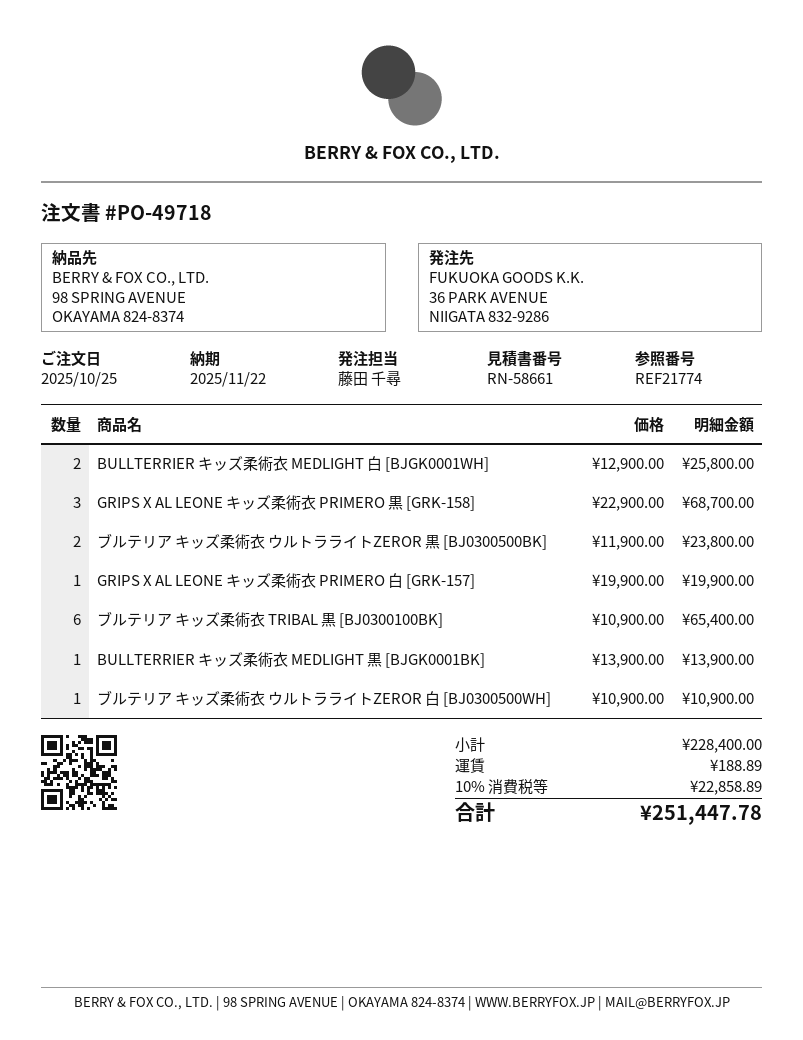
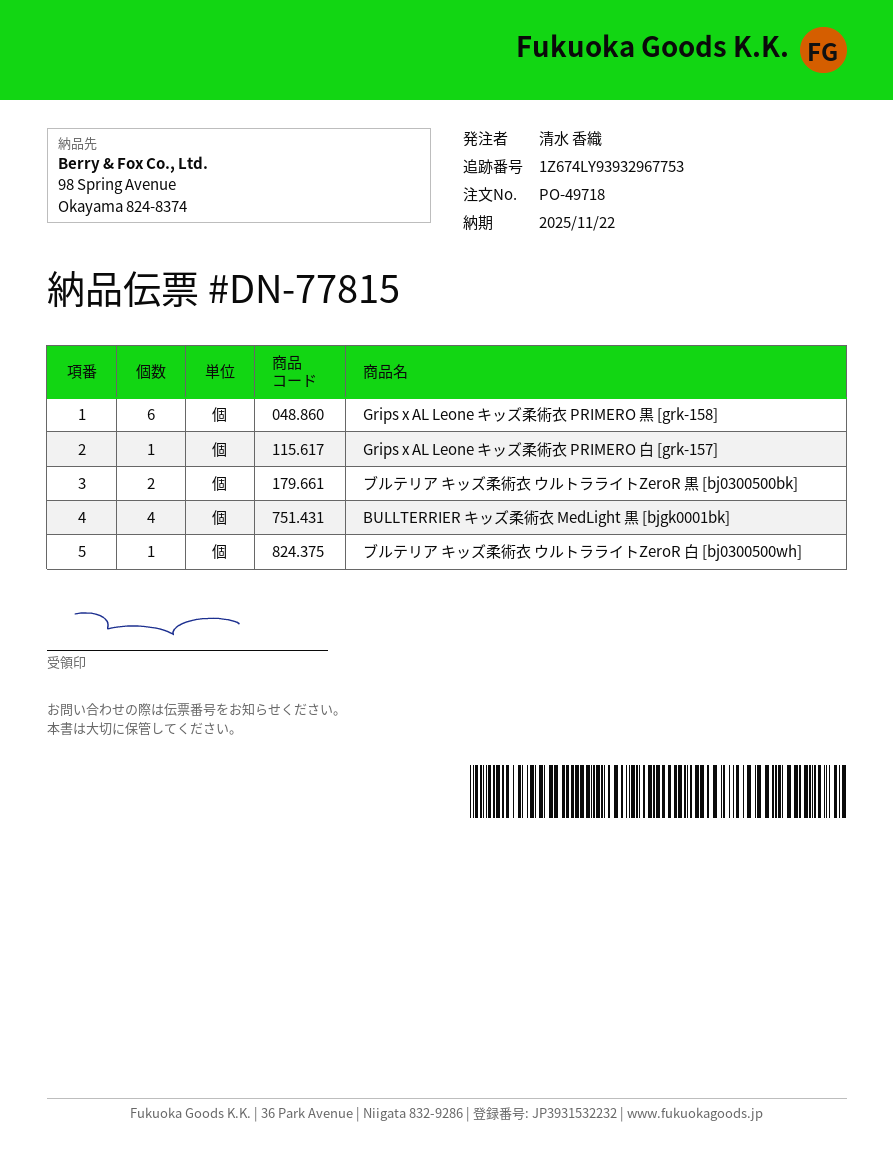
ordered by: 藤田 千尋 -> 清水 香織
BULLTERRIER キッズ柔術衣 MEDLIGHT 白 [BJGK0001WH]: 2 -> none
GRIPS X AL LEONE キッズ柔術衣 PRIMERO 黒 [GRK-158]: 3 -> 6
ブルテリア キッズ柔術衣 TRIBAL 黒 [BJ0300100BK]: 6 -> none
BULLTERRIER キッズ柔術衣 MEDLIGHT 黒 [BJGK0001BK]: 1 -> 4

